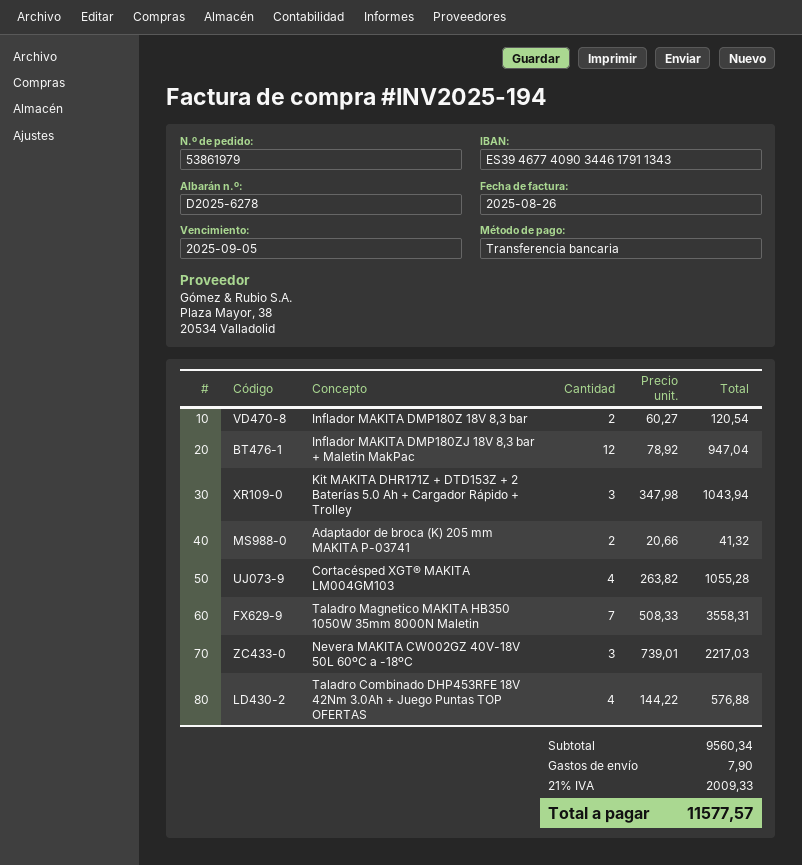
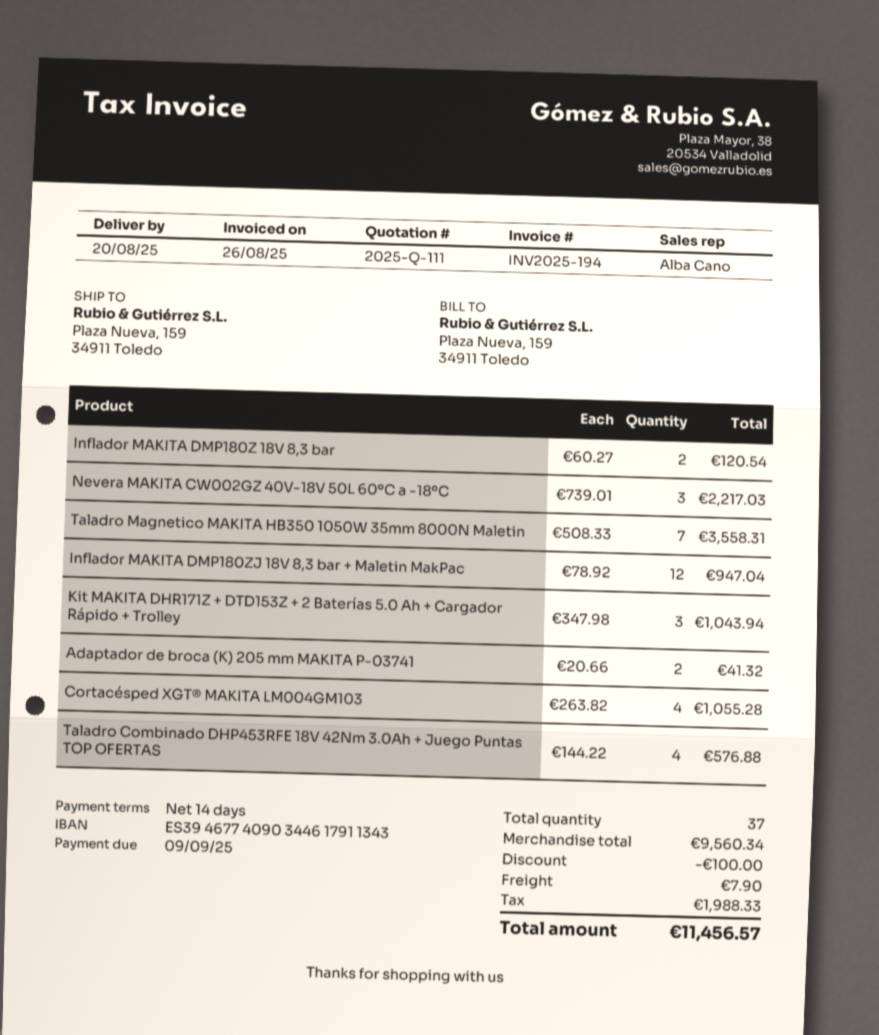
due date: 2025-09-05 -> 2025-09-09
discount: none -> 100.00
tax: 2009.33 -> 1988.33
total: 11577.57 -> 11456.57

